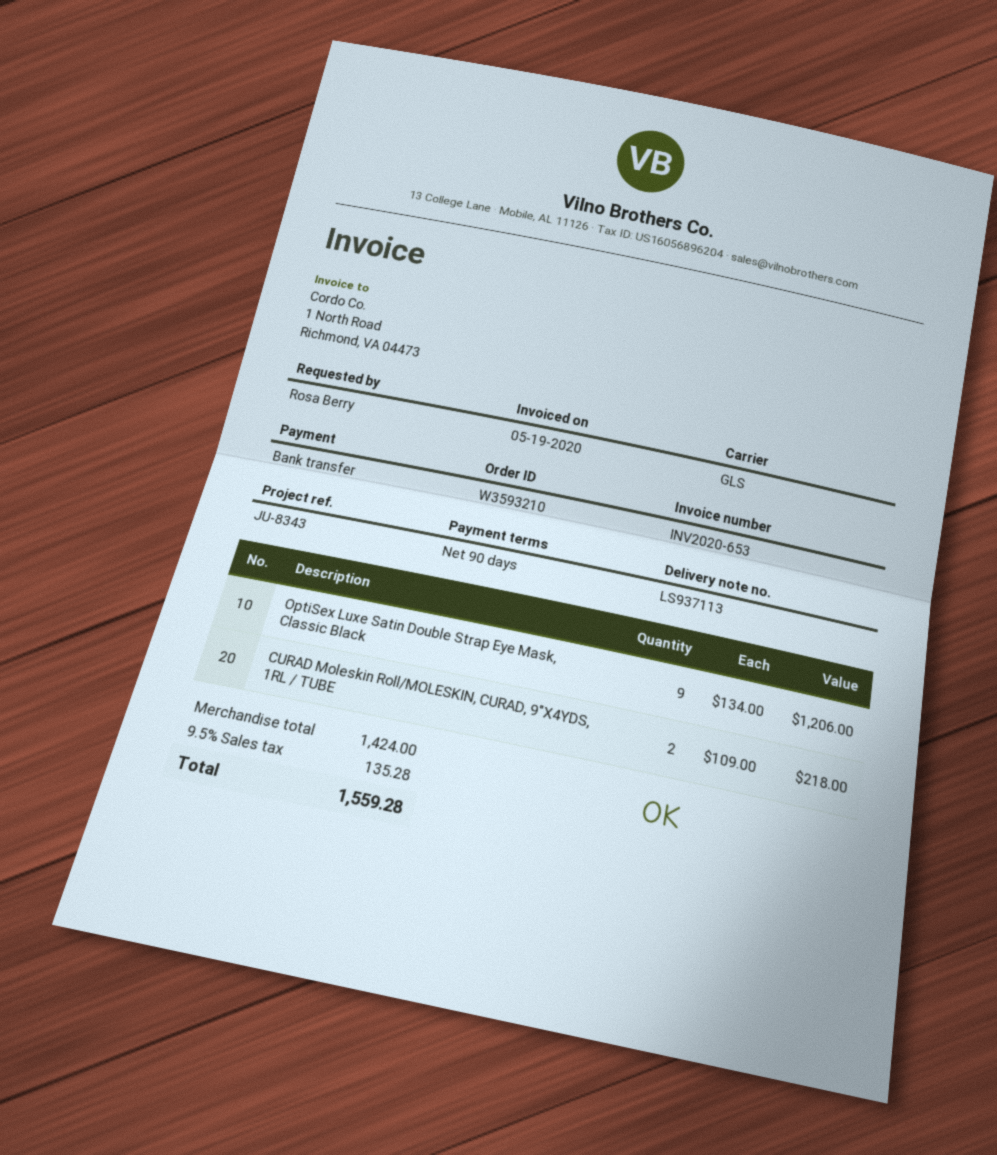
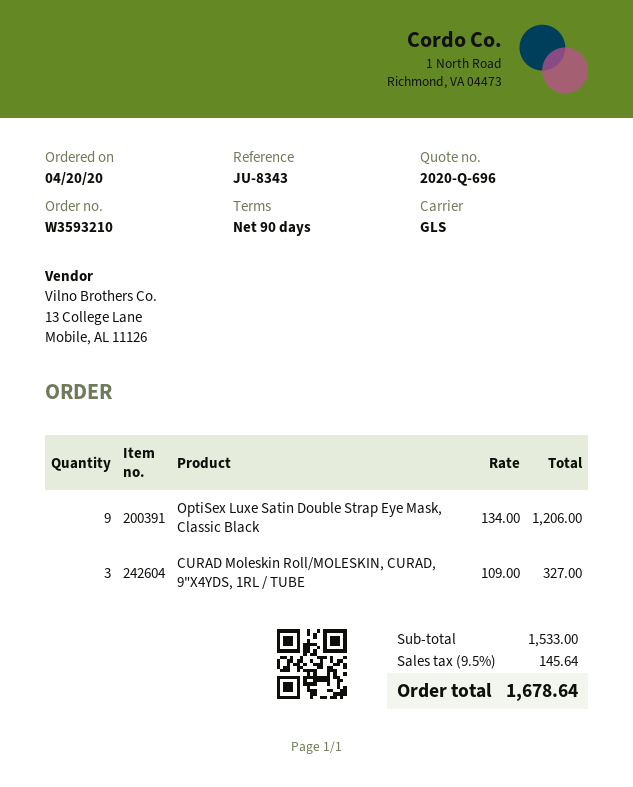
CURAD Moleskin Roll/MOLESKIN, CURAD, 9"X4YDS, 1RL / TUBE: 2 x 109.00 = 218.00 -> 3 x 109.00 = 327.00
subtotal: 1424.00 -> 1533.00
tax: 9.5% = 135.28 -> 9.5% = 145.64
total: 1559.28 -> 1678.64

